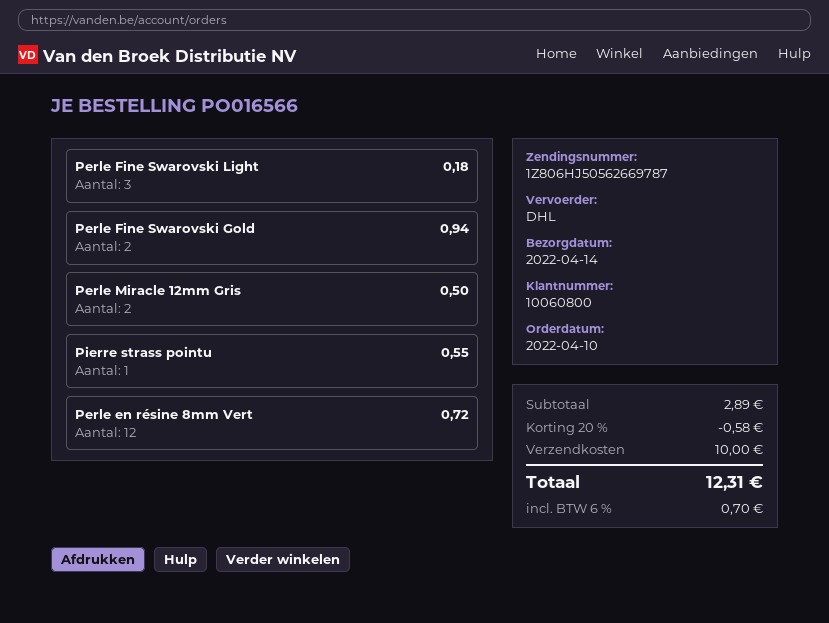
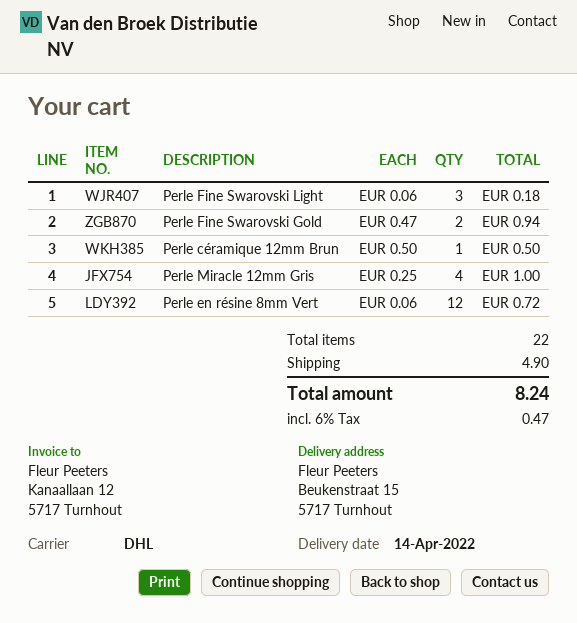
Perle Miracle 12mm Gris: 2 for 0.50 -> 4 for 1.00
Pierre strass pointu: 1 for 0.55 -> none
Perle céramique 12mm Brun: none -> 1 for 0.50
discount: 20% = 0.58 -> none
shipping: 10.00 -> 4.90
tax: 6% = 0.70 -> 6% = 0.47
total: 12.31 -> 8.24

